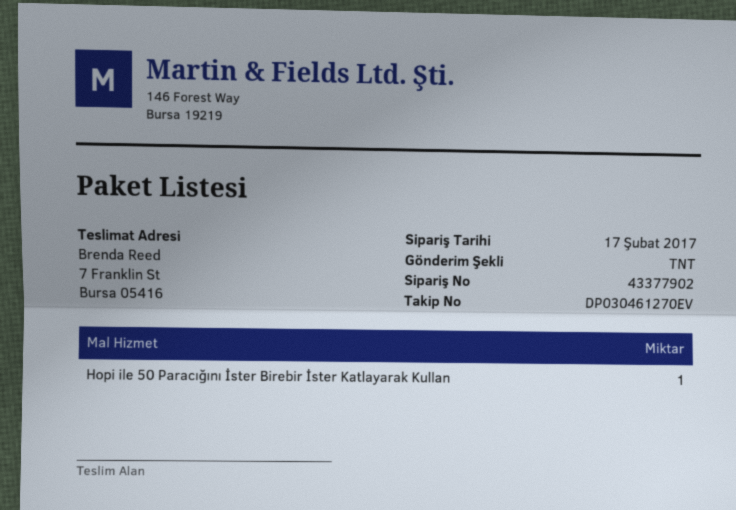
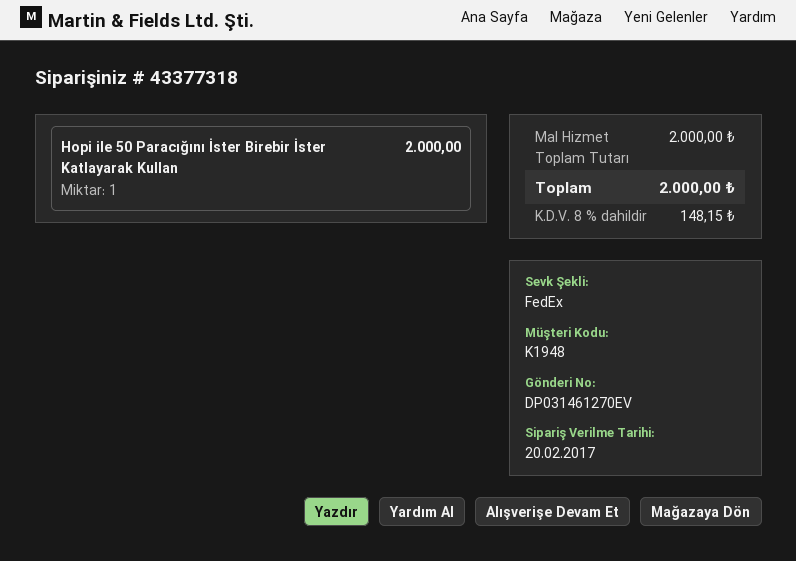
order number: 43377902 -> 43377318
order date: 2017-02-17 -> 2017-02-20
shipping method: TNT -> FedEx
tracking number: DP030461270EV -> DP031461270EV

